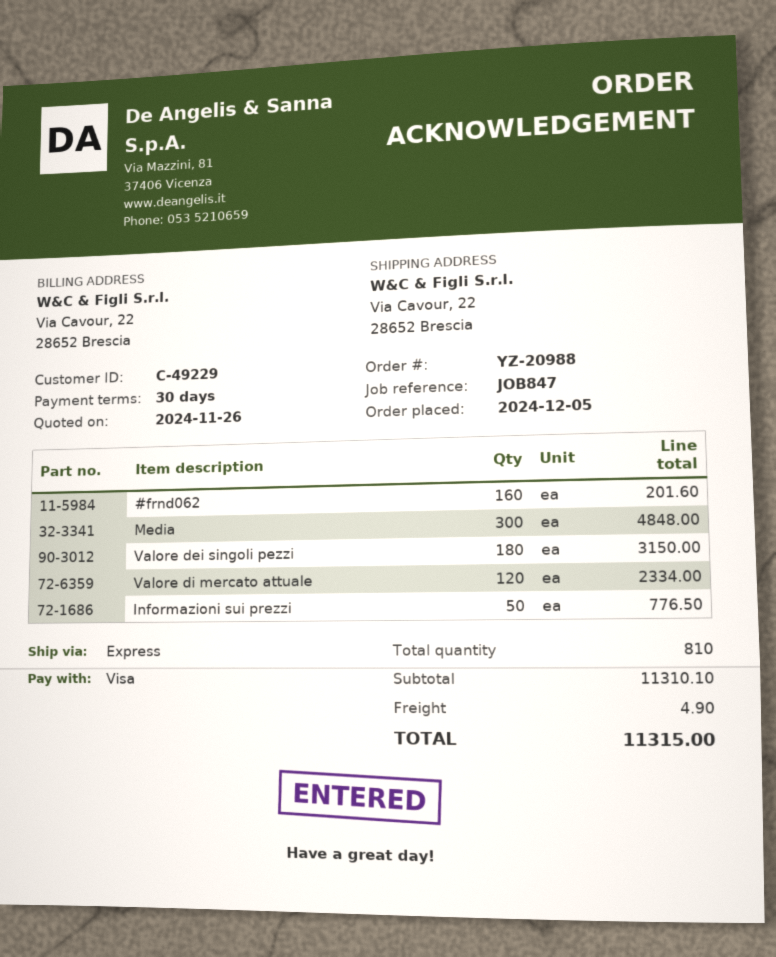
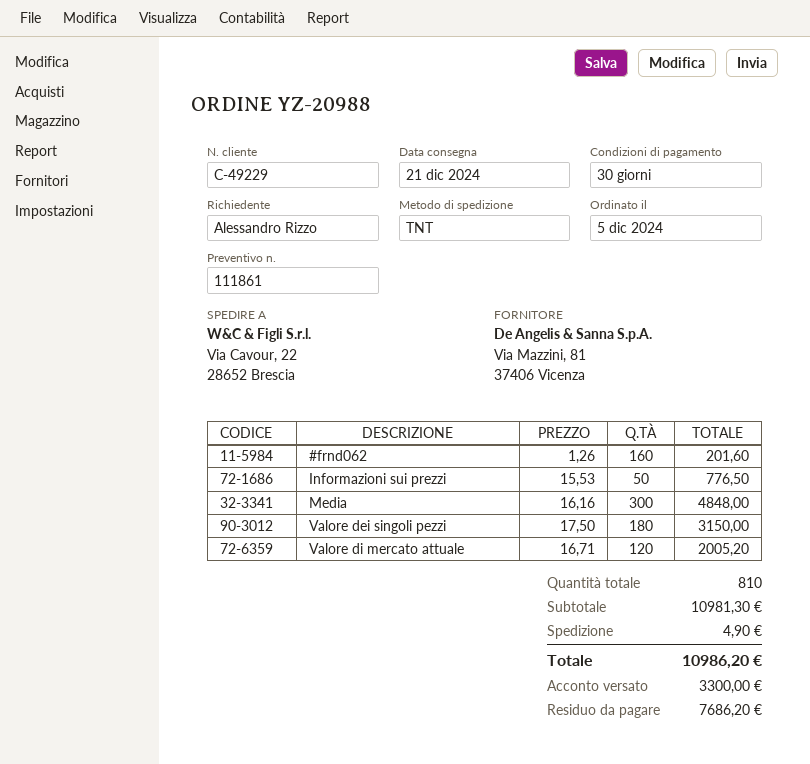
shipping method: express -> TNT
Valore di mercato attuale: 120 for 2334.00 -> 120 for 2005.20
subtotal: 11310.10 -> 10981.30
total: 11315.00 -> 10986.20

